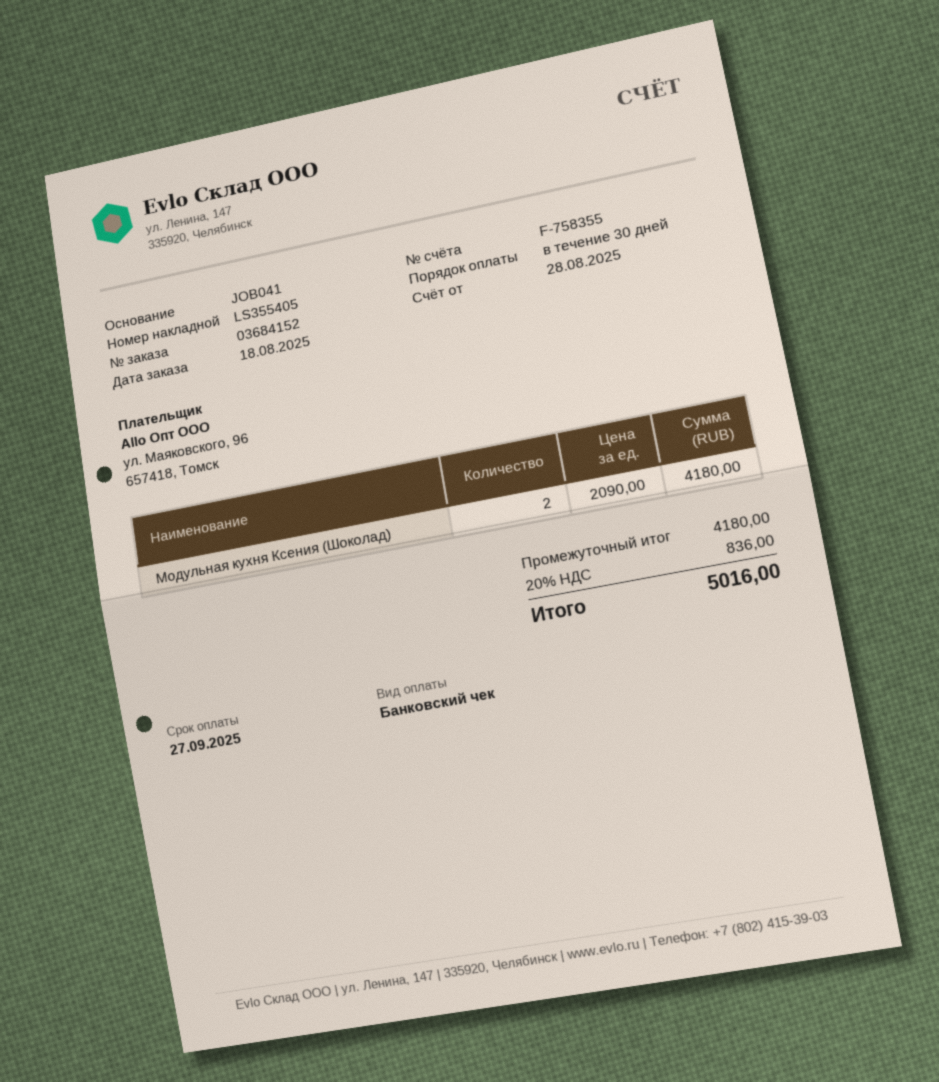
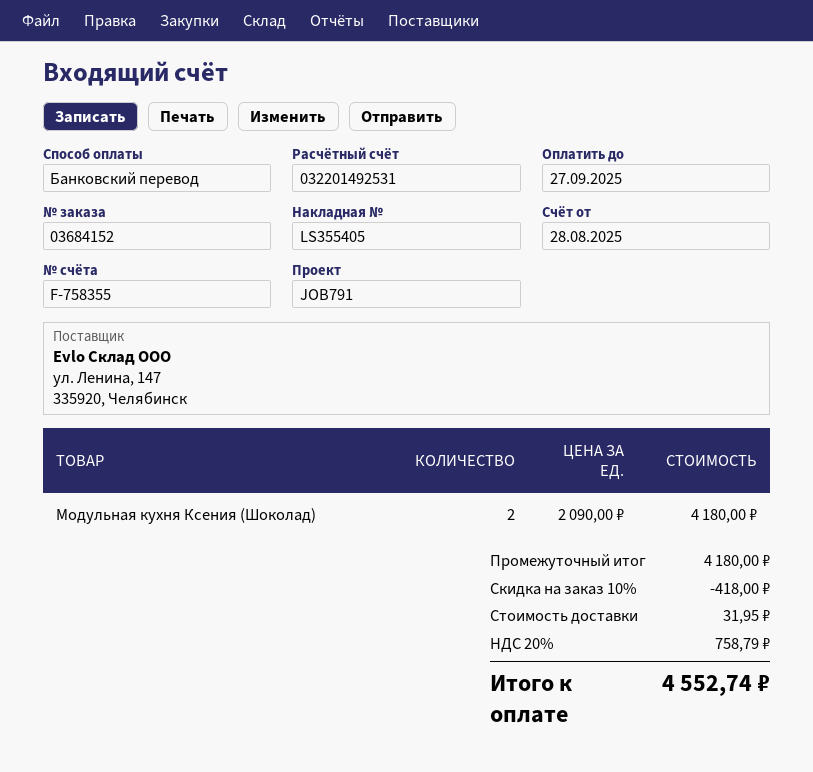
reference: JOB041 -> JOB791
payment method: cheque -> bank transfer
discount: none -> 10% = 418.00
shipping: none -> 31.95
tax: 20% = 836.00 -> 20% = 758.79
total: 5016.00 -> 4552.74

